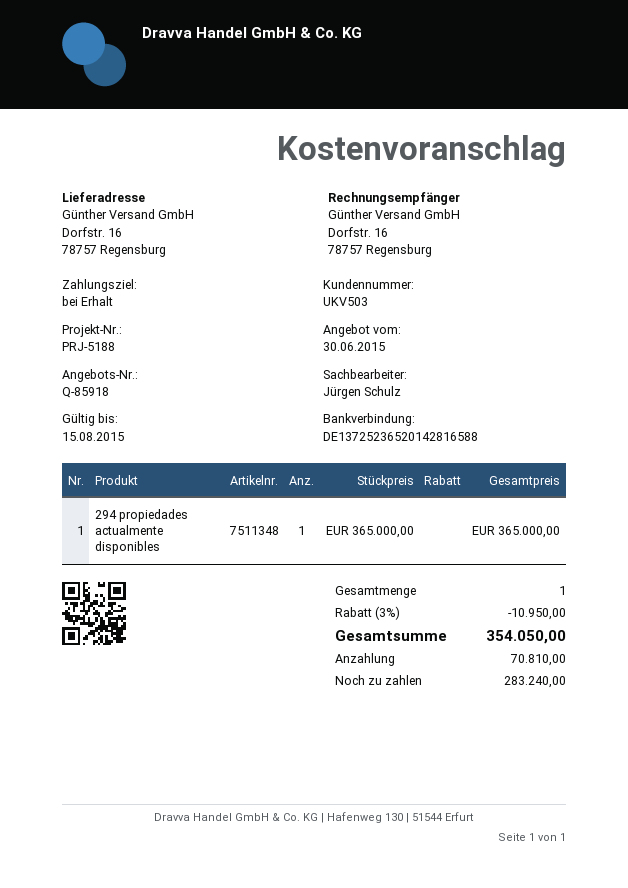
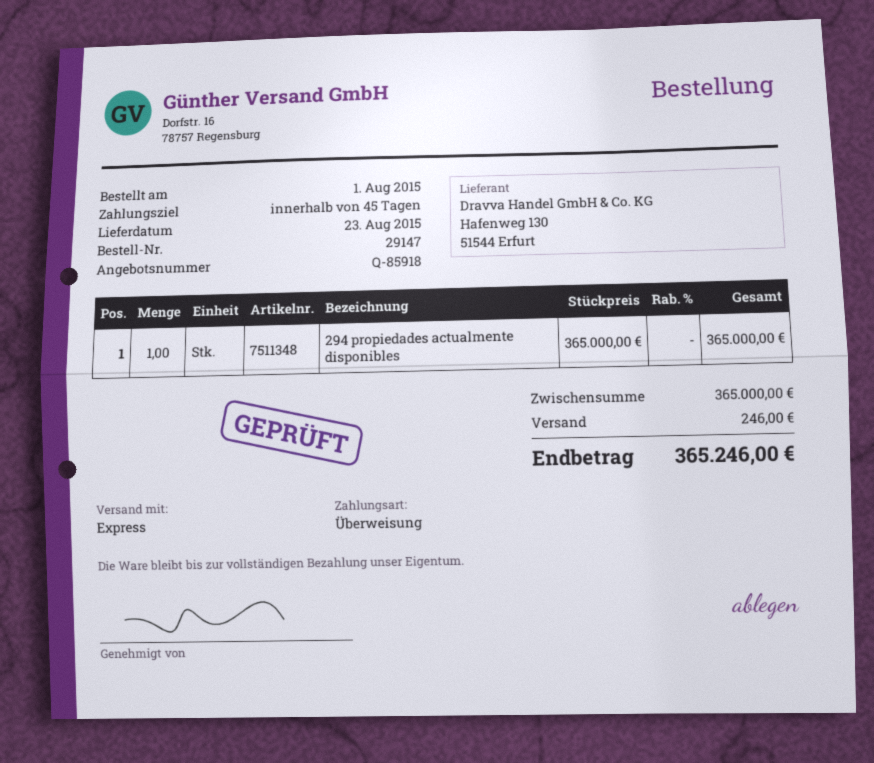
payment terms: on receipt -> 45 days
discount: 3% = 10950.00 -> none
shipping: none -> 246.00
total: 354050.00 -> 365246.00

